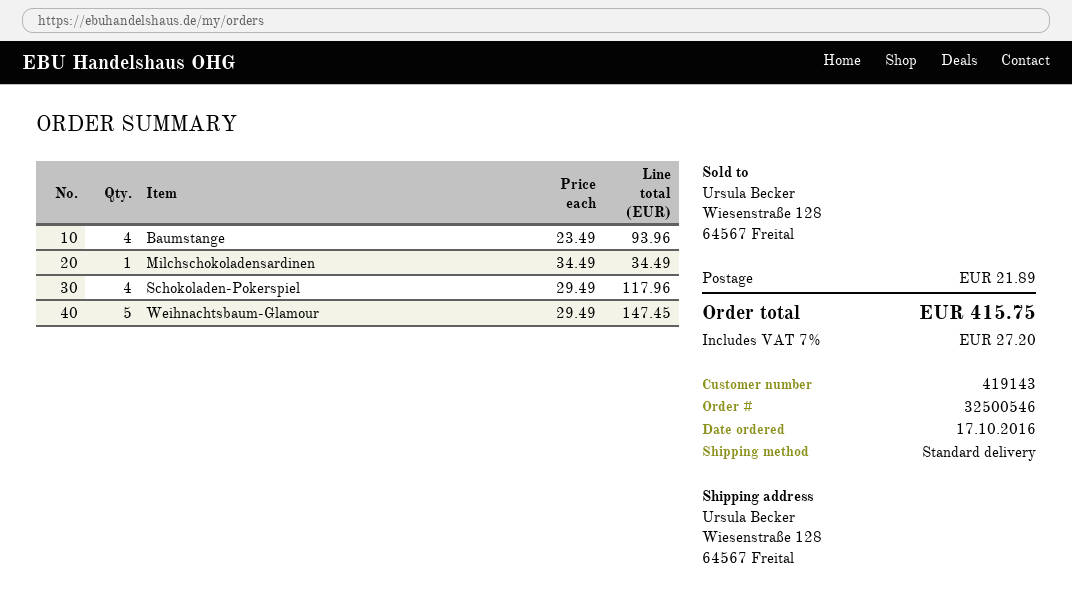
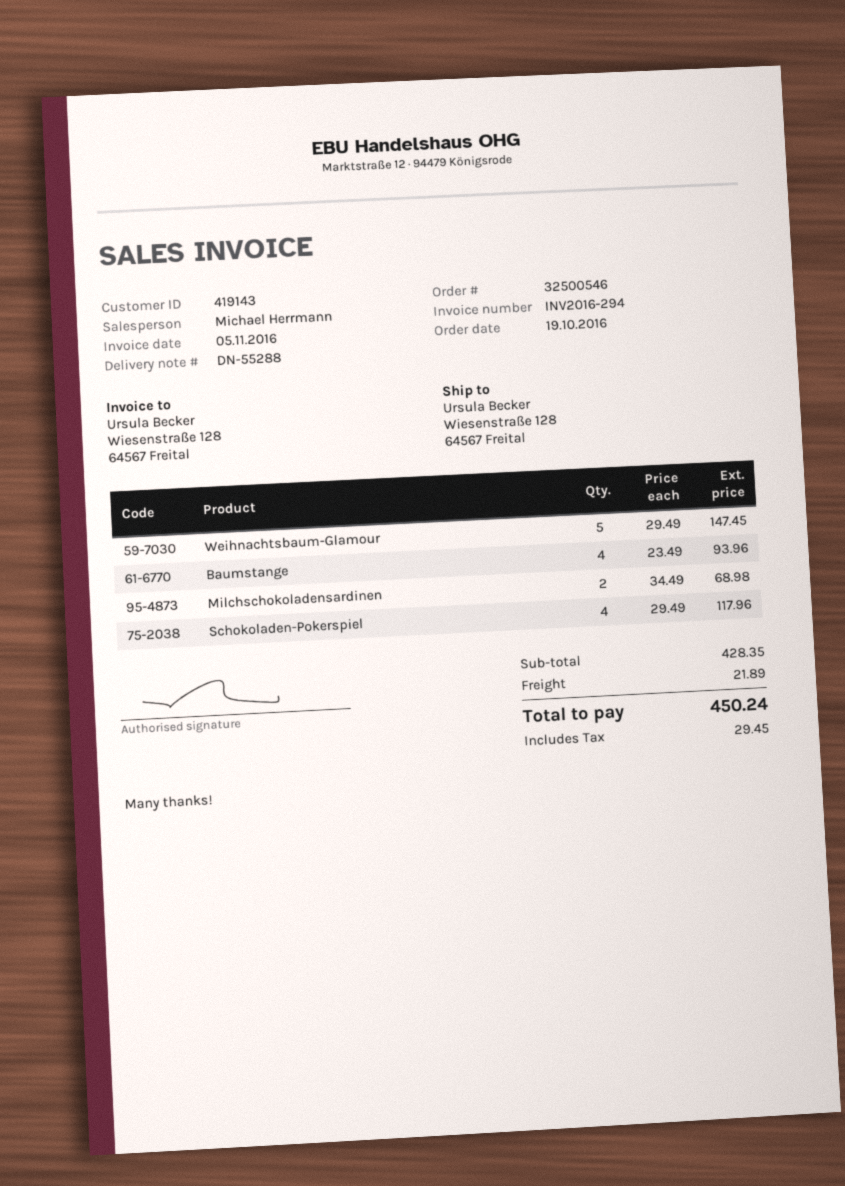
order date: 2016-10-17 -> 2016-10-19
Milchschokoladensardinen: 1 x 34.49 = 34.49 -> 2 x 34.49 = 68.98
tax: 27.20 -> 29.45
total: 415.75 -> 450.24

